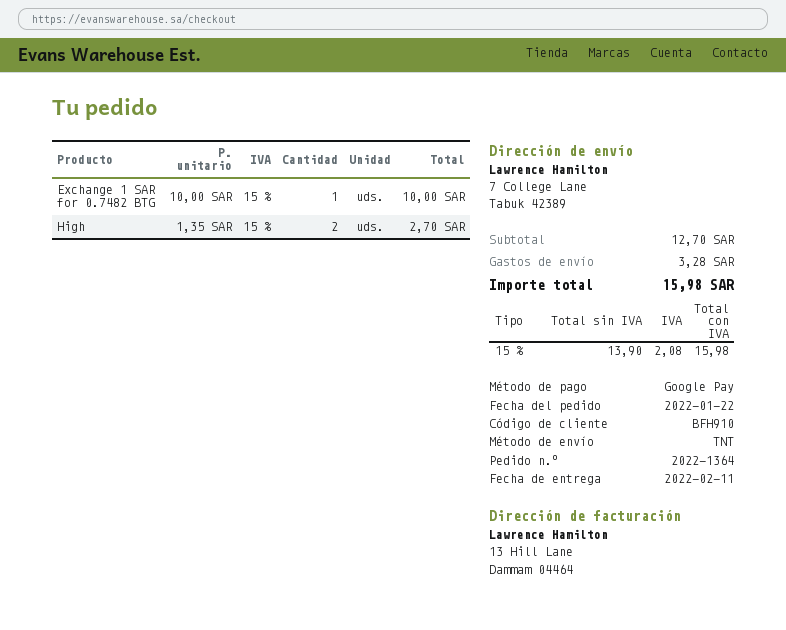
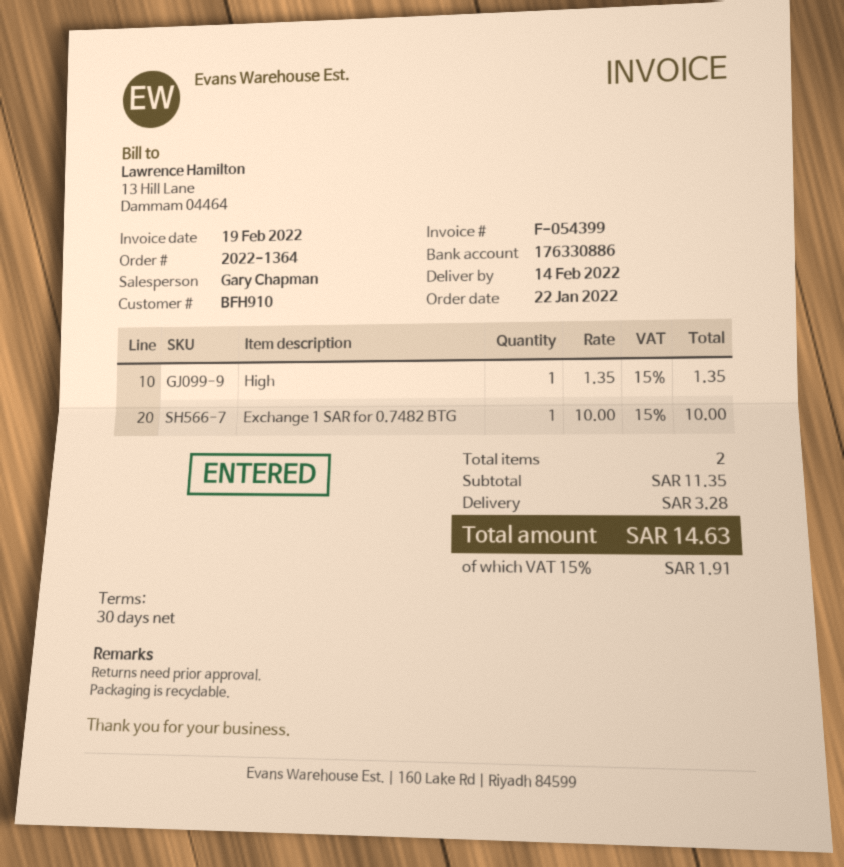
delivery date: 2022-02-11 -> 2022-02-14
High: 2 x 1.35 = 2.70 -> 1 x 1.35 = 1.35
subtotal: 12.70 -> 11.35
tax: 15% = 2.08 -> 15% = 1.91
total: 15.98 -> 14.63

